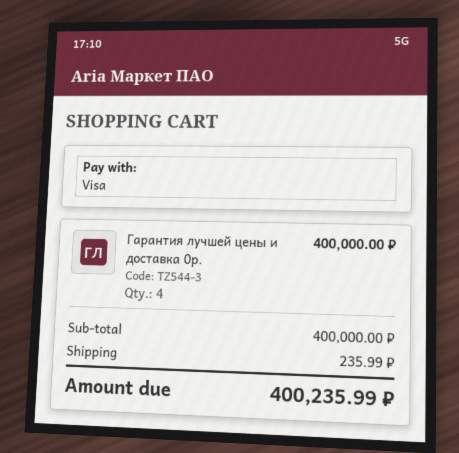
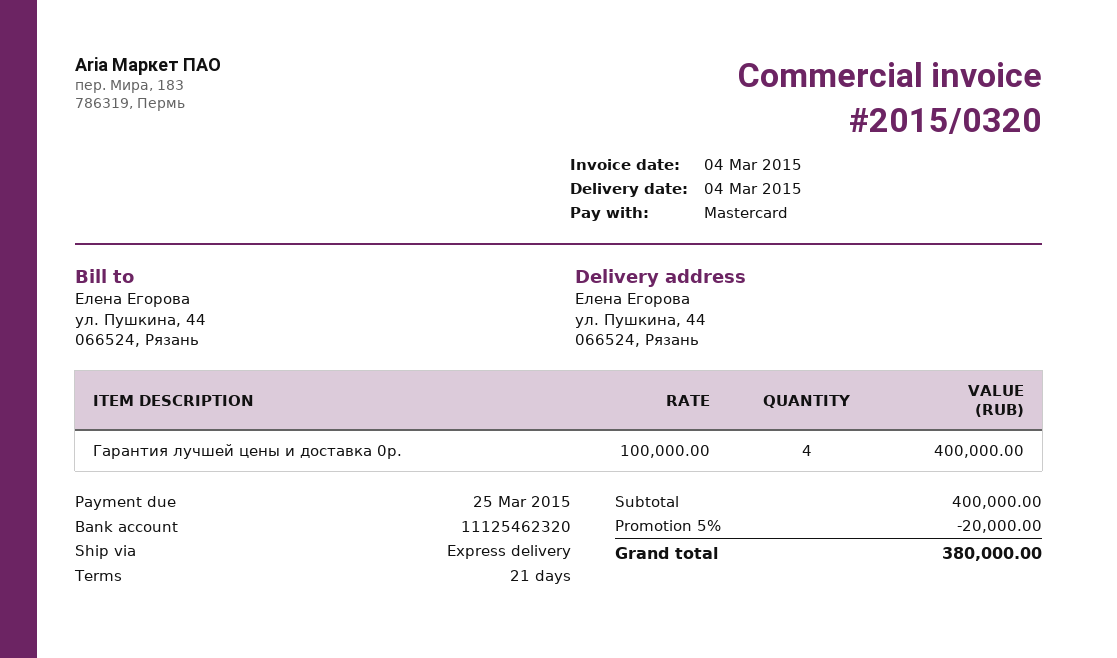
payment method: Visa -> Mastercard
discount: none -> 5% = 20000.00
shipping: 235.99 -> none
total: 400235.99 -> 380000.00

